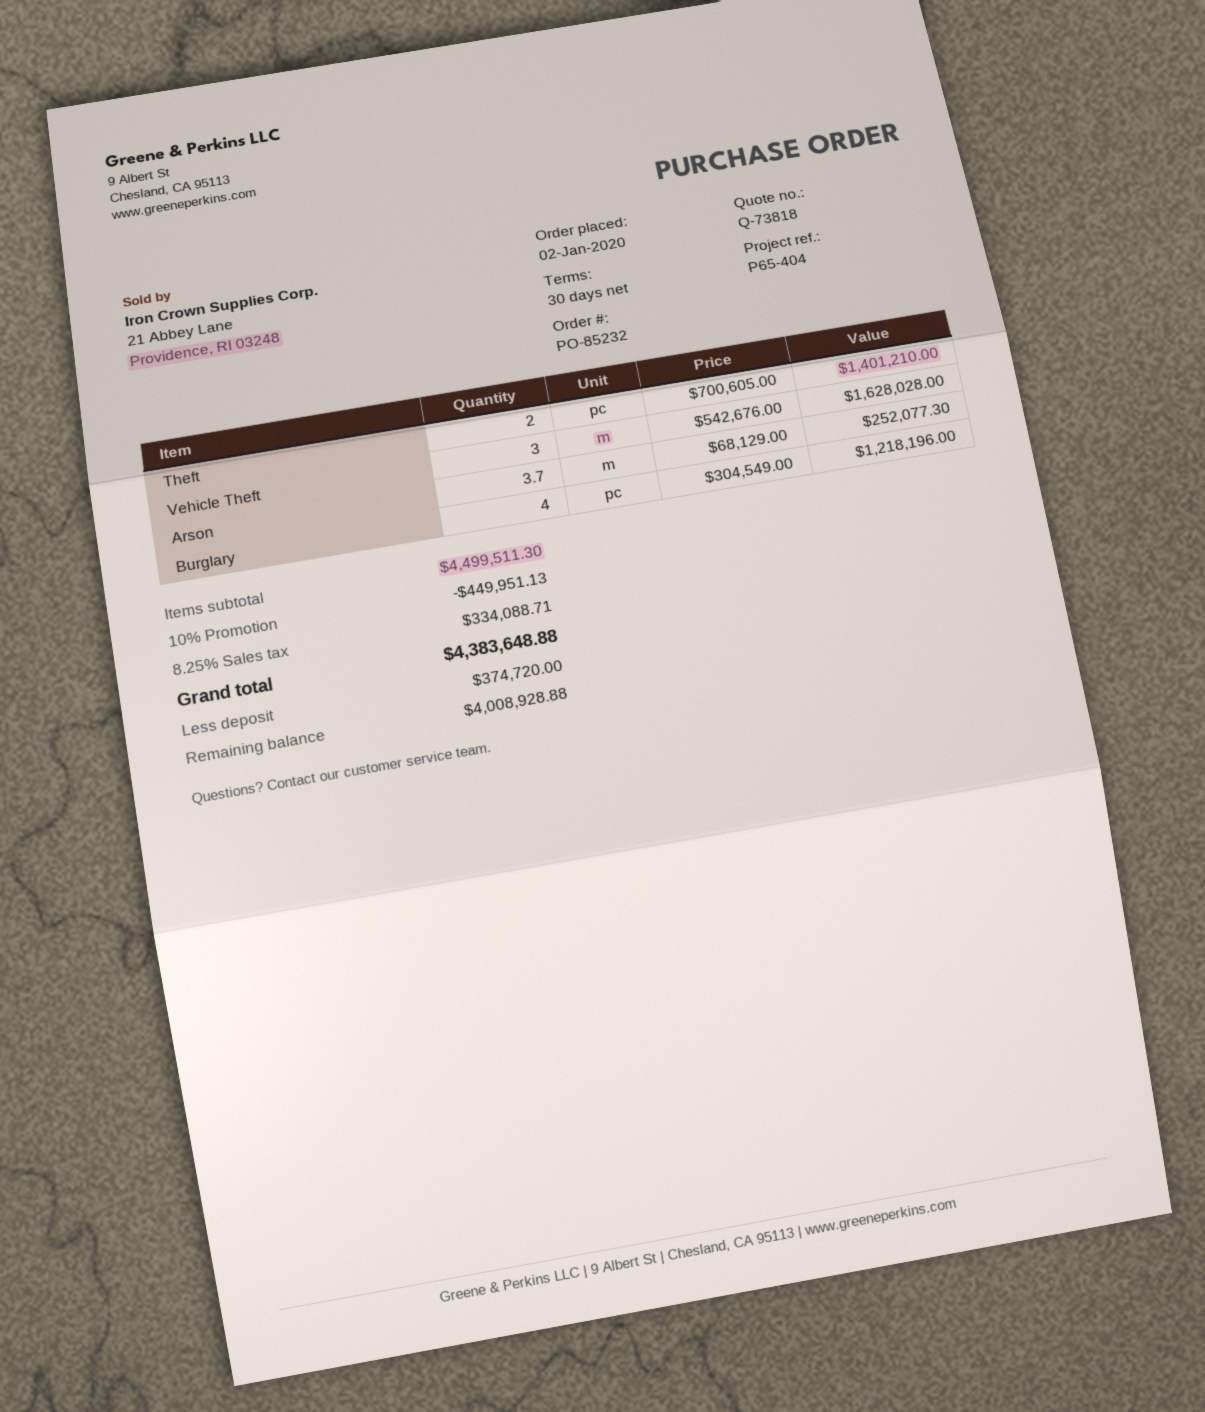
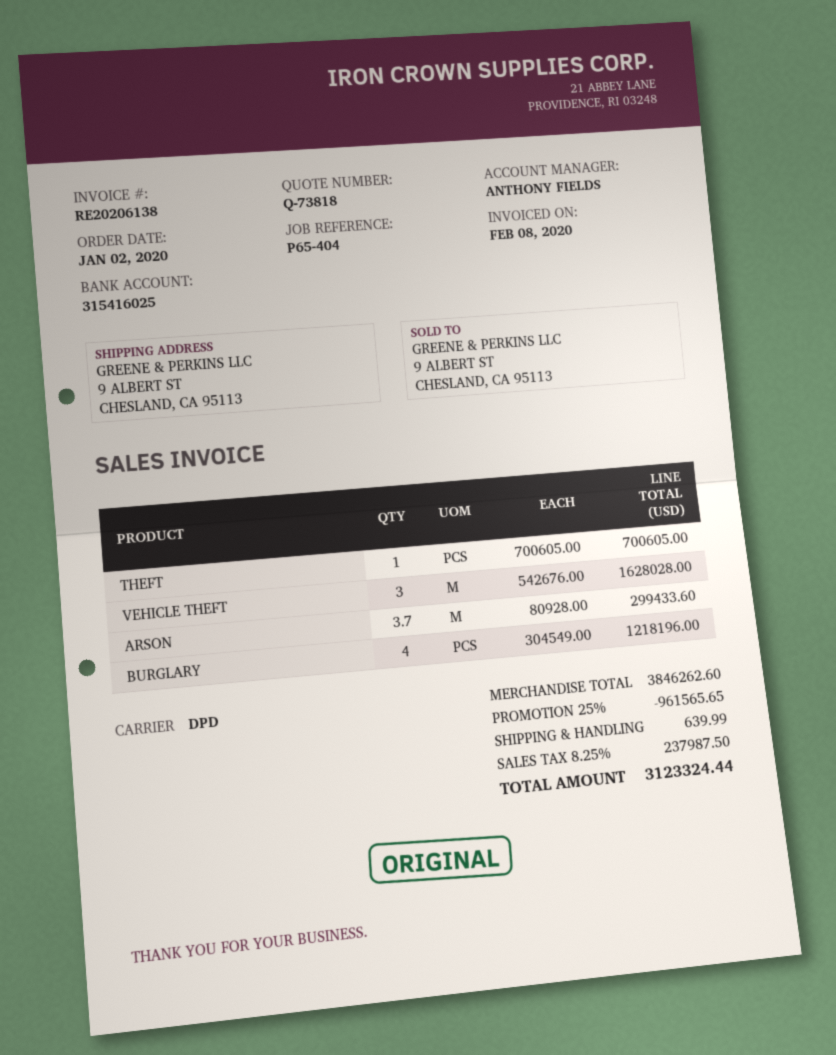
Theft: 2 x 700605.00 = 1401210.00 -> 1 x 700605.00 = 700605.00
Arson: 3.7 x 68129.00 = 252077.30 -> 3.7 x 80928.00 = 299433.60
subtotal: 4499511.30 -> 3846262.60
discount: 10% = 449951.13 -> 25% = 961565.65
shipping: none -> 639.99
tax: 8.25% = 334088.71 -> 8.25% = 237987.50
total: 4383648.88 -> 3123324.44

